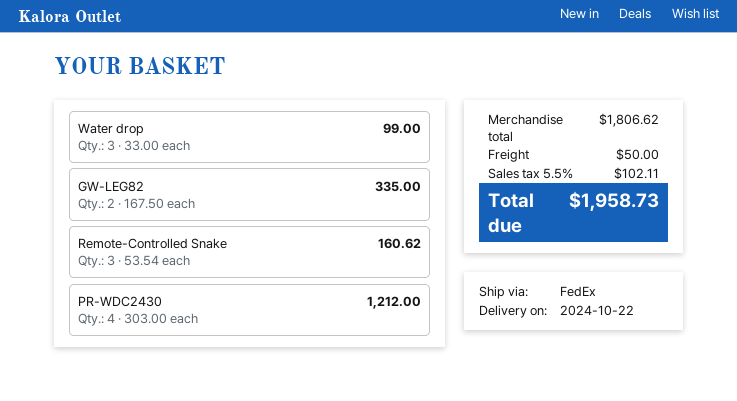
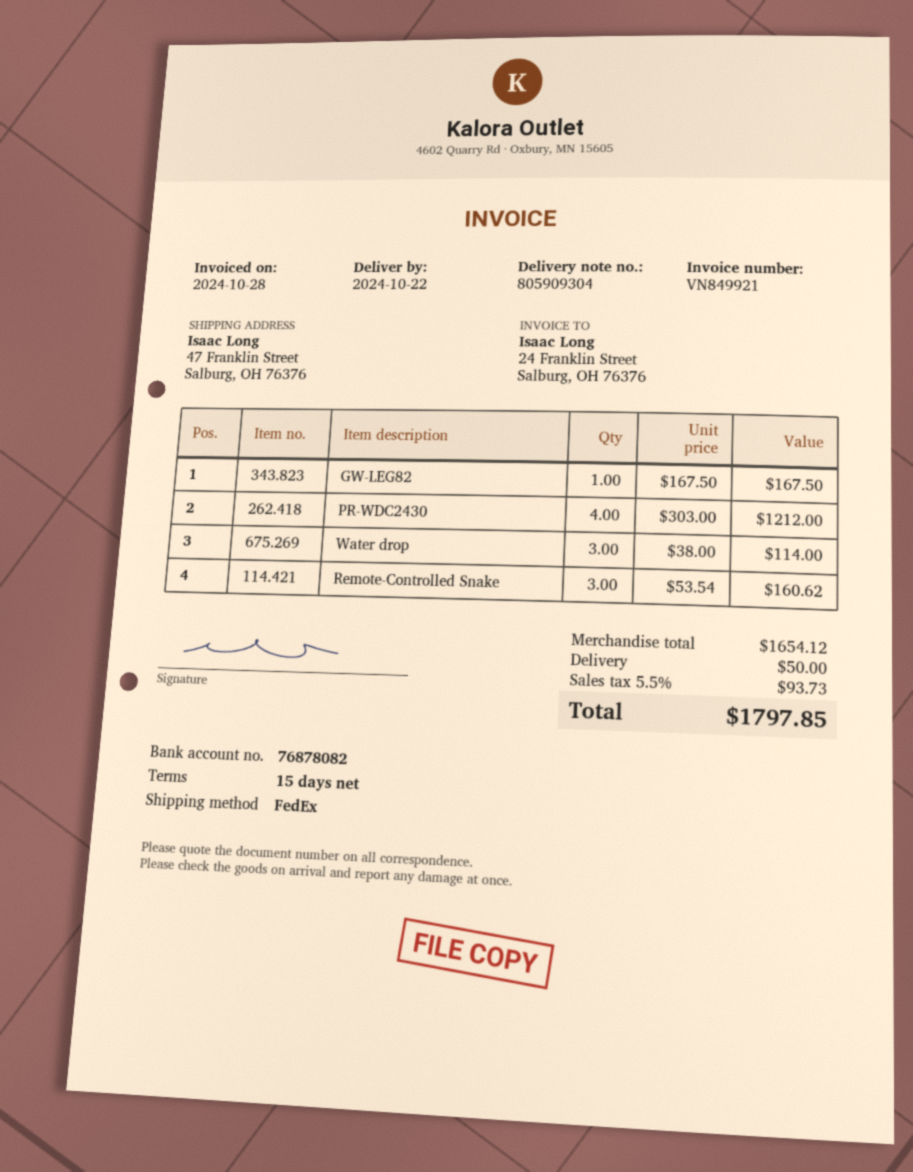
Water drop: 3 x 33.00 = 99.00 -> 3 x 38.00 = 114.00
GW-LEG82: 2 x 167.50 = 335.00 -> 1 x 167.50 = 167.50
subtotal: 1806.62 -> 1654.12
tax: 5.5% = 102.11 -> 5.5% = 93.73
total: 1958.73 -> 1797.85

